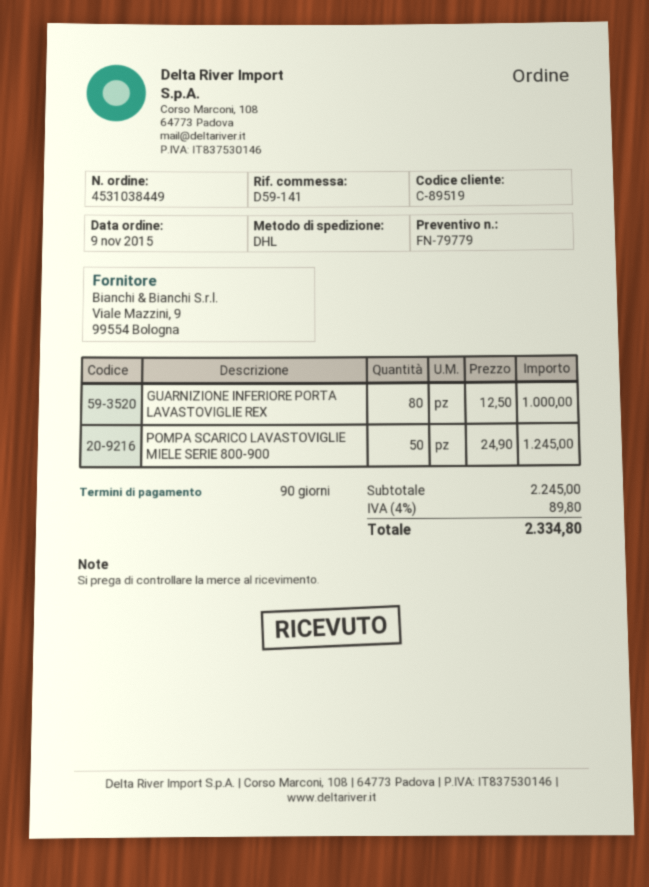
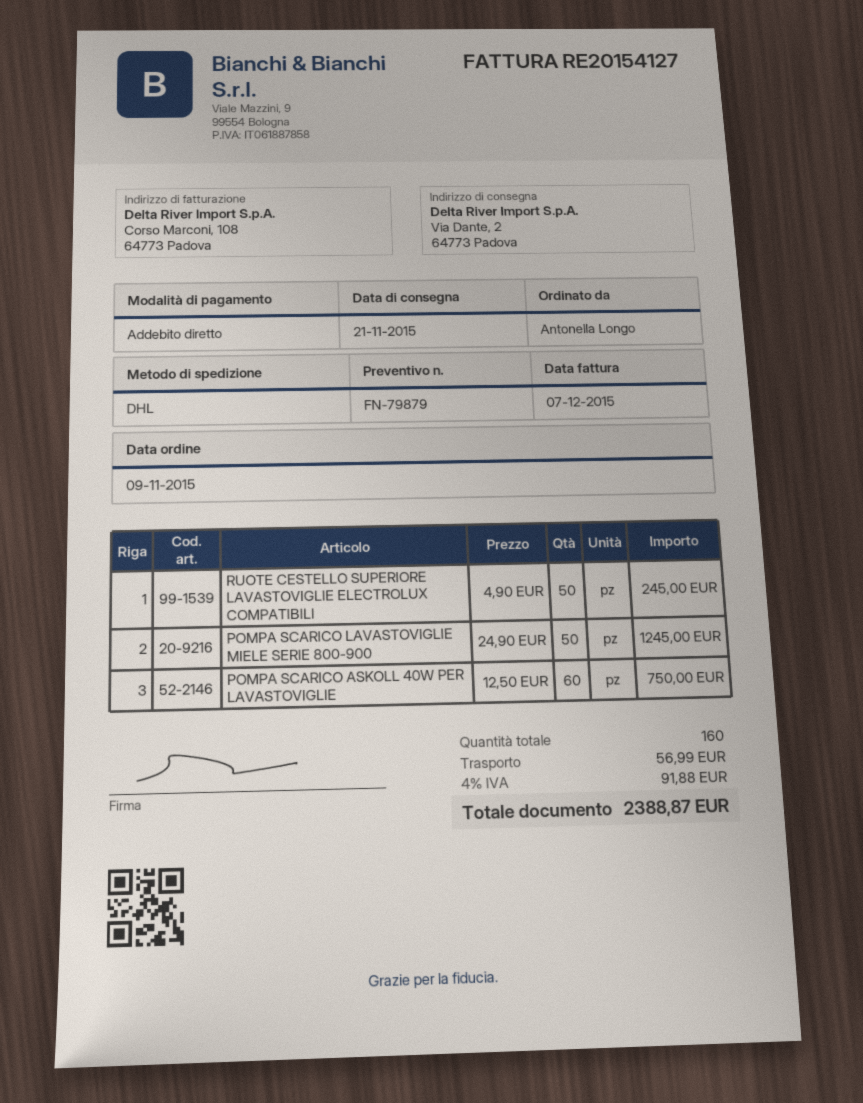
quote number: FN-79779 -> FN-79879
GUARNIZIONE INFERIORE PORTA LAVASTOVIGLIE REX: 80 x 12.50 = 1000.00 -> none
RUOTE CESTELLO SUPERIORE LAVASTOVIGLIE ELECTROLUX COMPATIBILI: none -> 50 x 4.90 = 245.00
POMPA SCARICO ASKOLL 40W PER LAVASTOVIGLIE: none -> 60 x 12.50 = 750.00
shipping: none -> 56.99
tax: 4% = 89.80 -> 4% = 91.88
total: 2334.80 -> 2388.87

